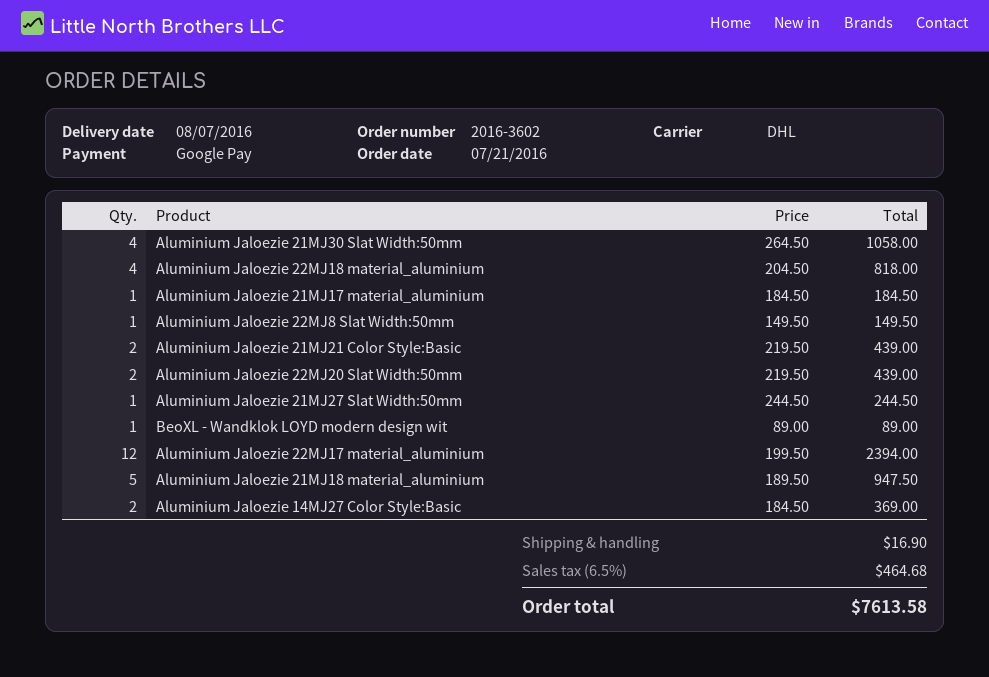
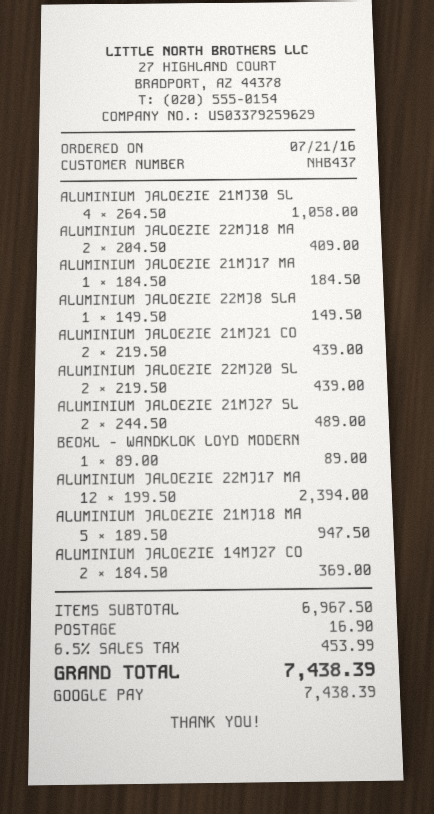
Aluminium Jaloezie 22MJ18 material_aluminium: 4 x 204.50 = 818.00 -> 2 x 204.50 = 409.00
Aluminium Jaloezie 21MJ27 Slat Width:50mm: 1 x 244.50 = 244.50 -> 2 x 244.50 = 489.00
tax: 6.5% = 464.68 -> 6.5% = 453.99
total: 7613.58 -> 7438.39

